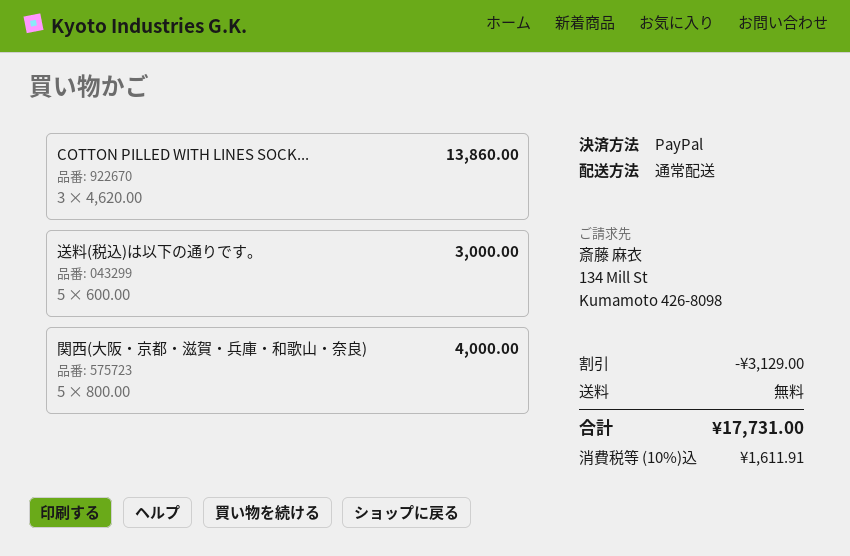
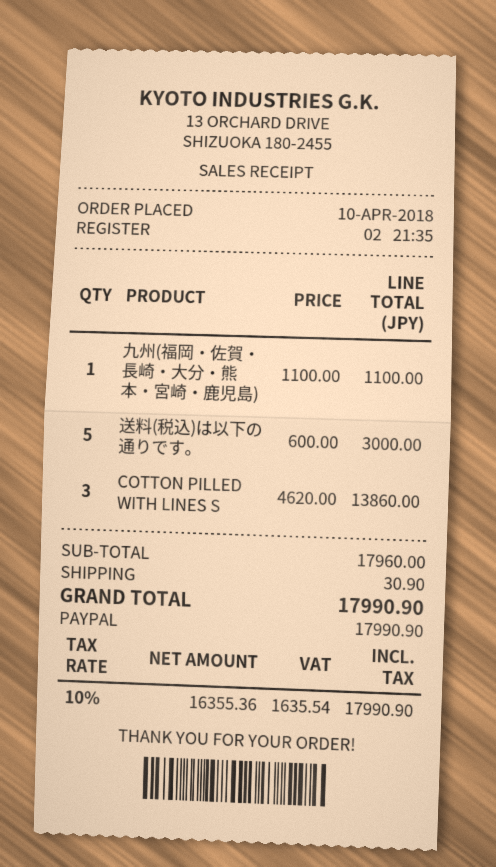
関西(大阪・京都・滋賀・兵庫・和歌山・奈良): 5 x 800.00 = 4000.00 -> none
九州(福岡・佐賀・長崎・大分・熊本・宮崎・鹿児島): none -> 1 x 1100.00 = 1100.00
discount: 3129.00 -> none
shipping: 0.00 -> 30.90
tax: 10% = 1611.91 -> 10% = 1635.54
total: 17731.00 -> 17990.90

